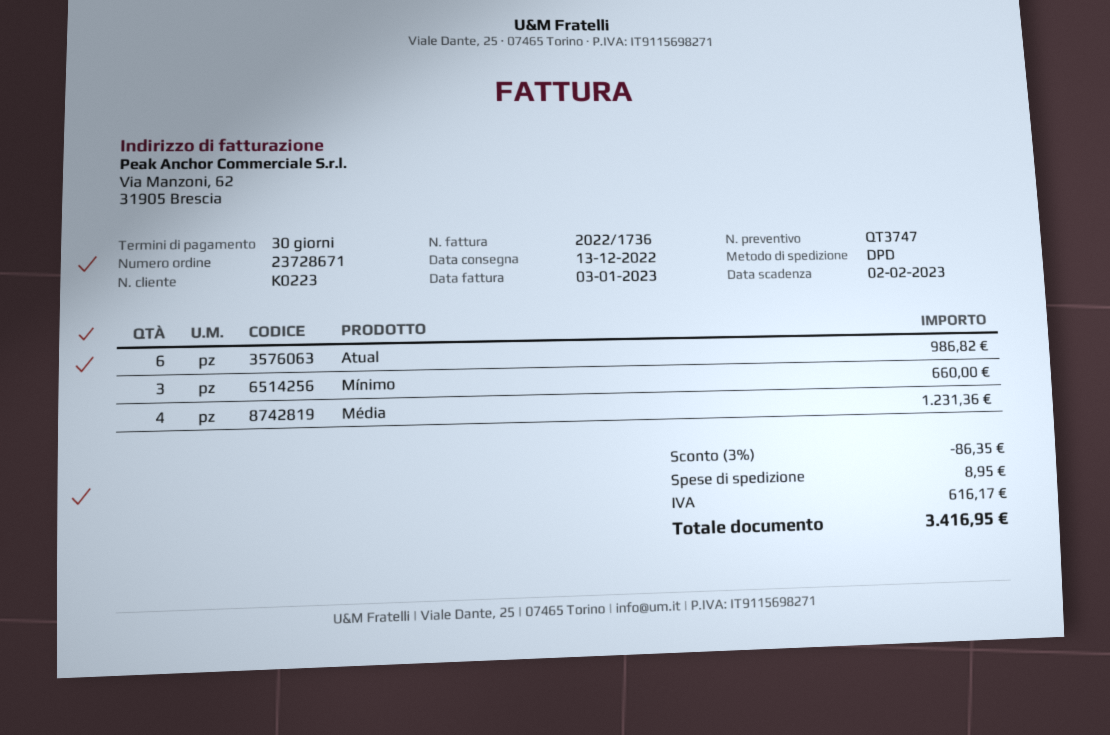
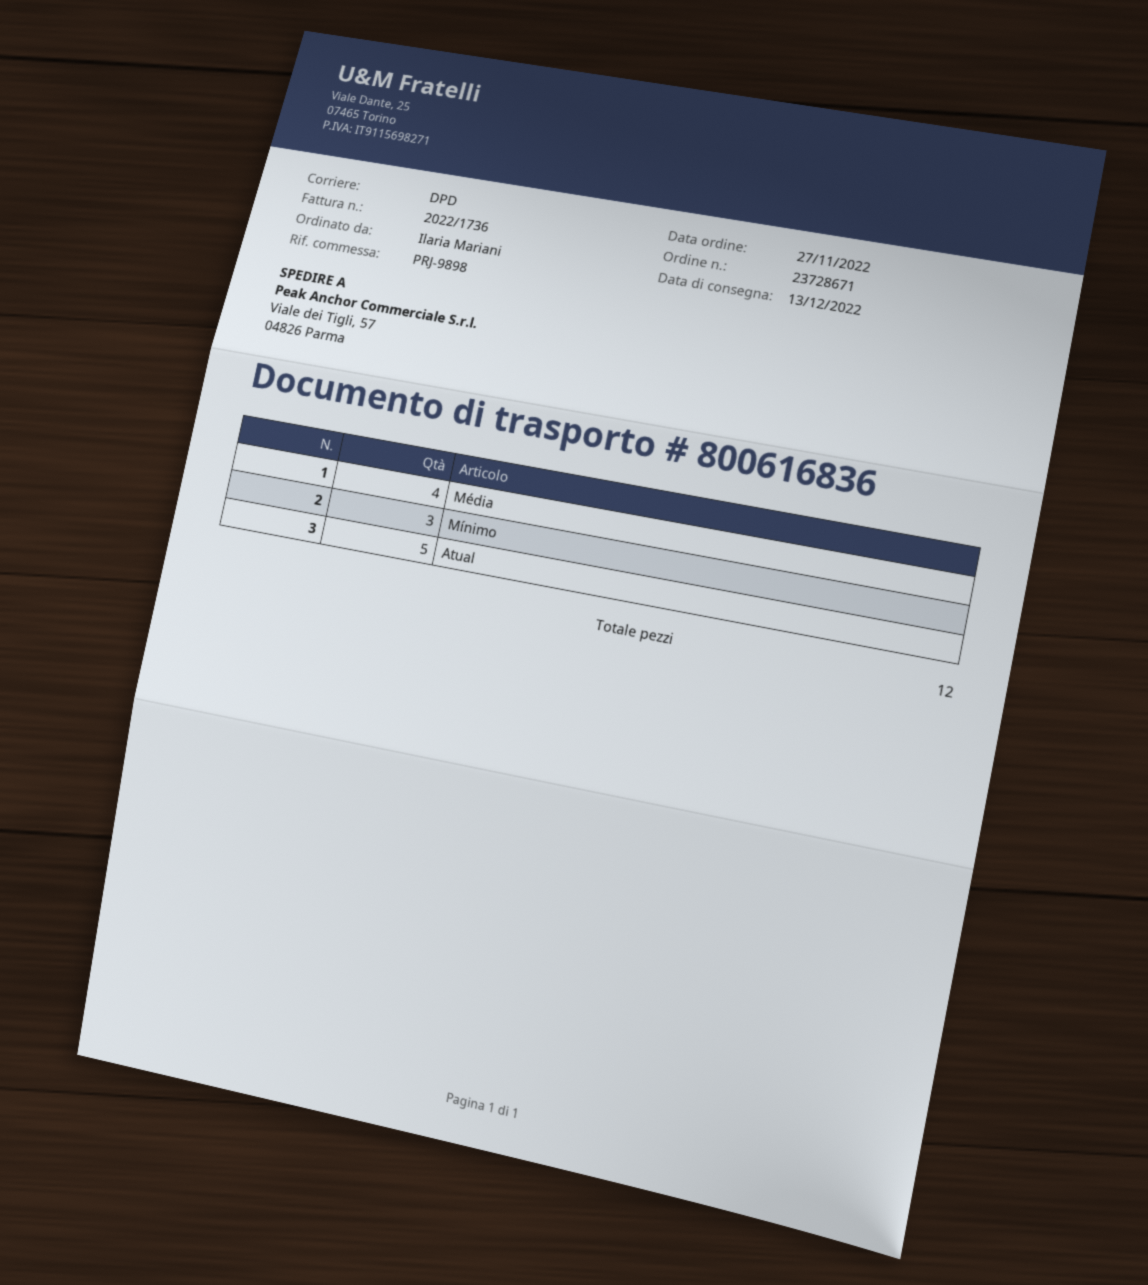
Atual: 6 -> 5

